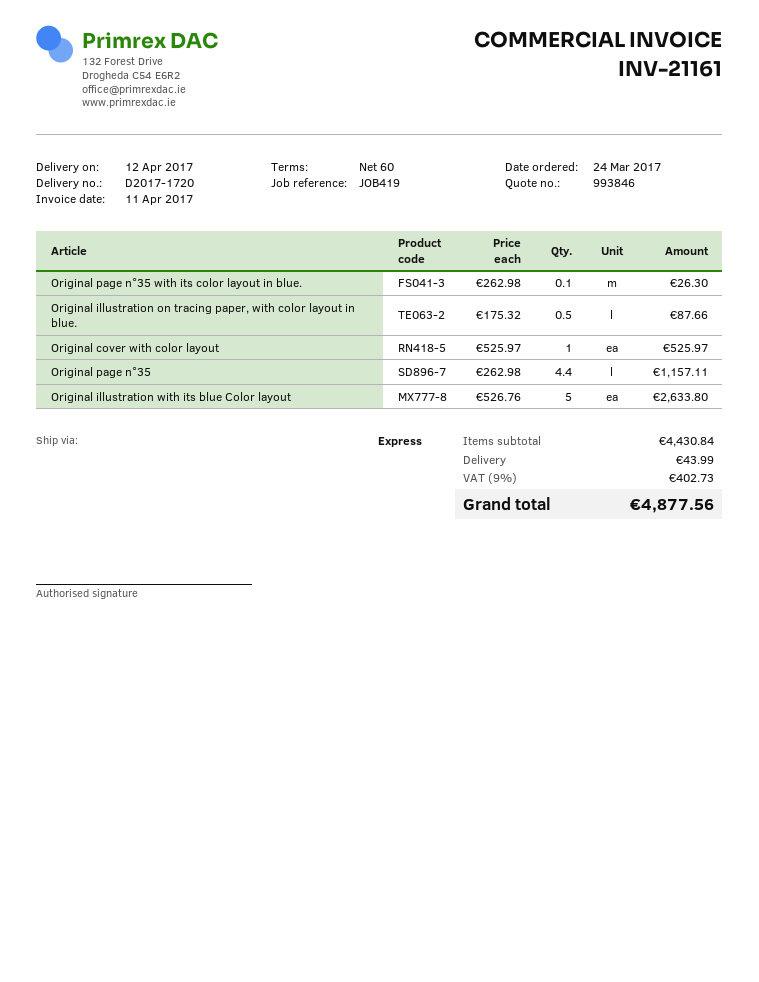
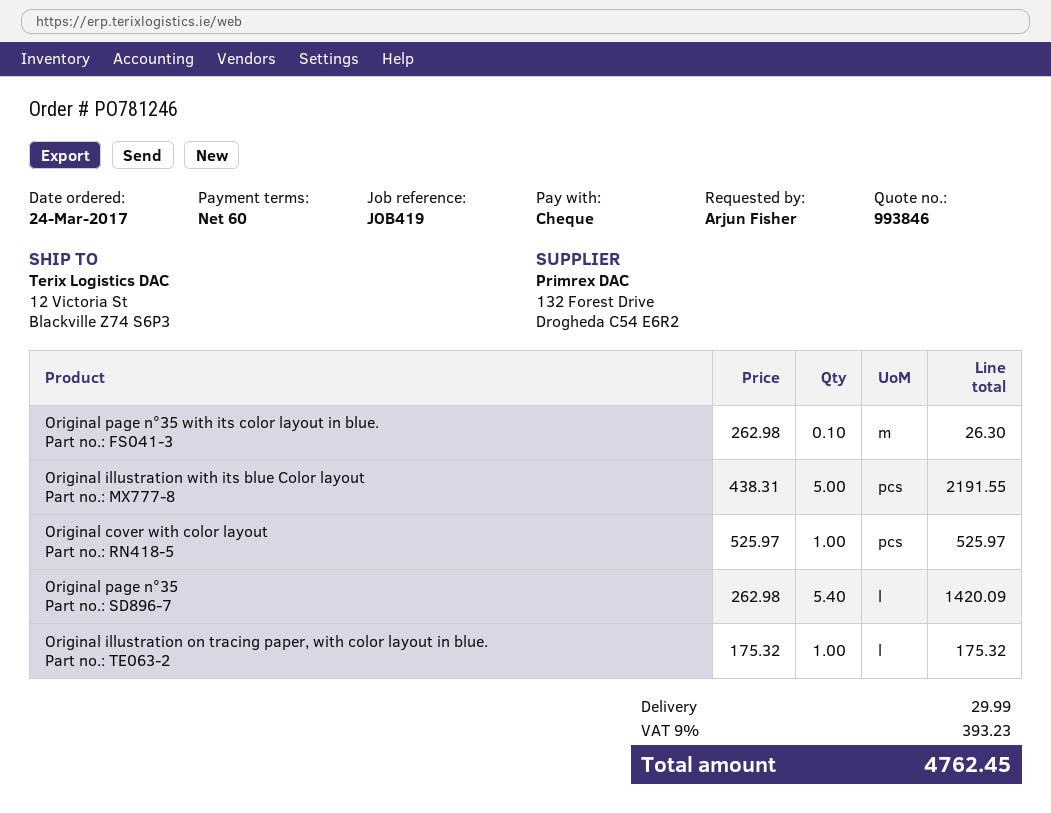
Original illustration on tracing paper, with color layout in blue.: 0.5 x 175.32 = 87.66 -> 1 x 175.32 = 175.32
Original page n°35: 4.4 x 262.98 = 1157.11 -> 5.4 x 262.98 = 1420.09
Original illustration with its blue Color layout: 5 x 526.76 = 2633.80 -> 5 x 438.31 = 2191.55
shipping: 43.99 -> 29.99
tax: 9% = 402.73 -> 9% = 393.23
total: 4877.56 -> 4762.45

